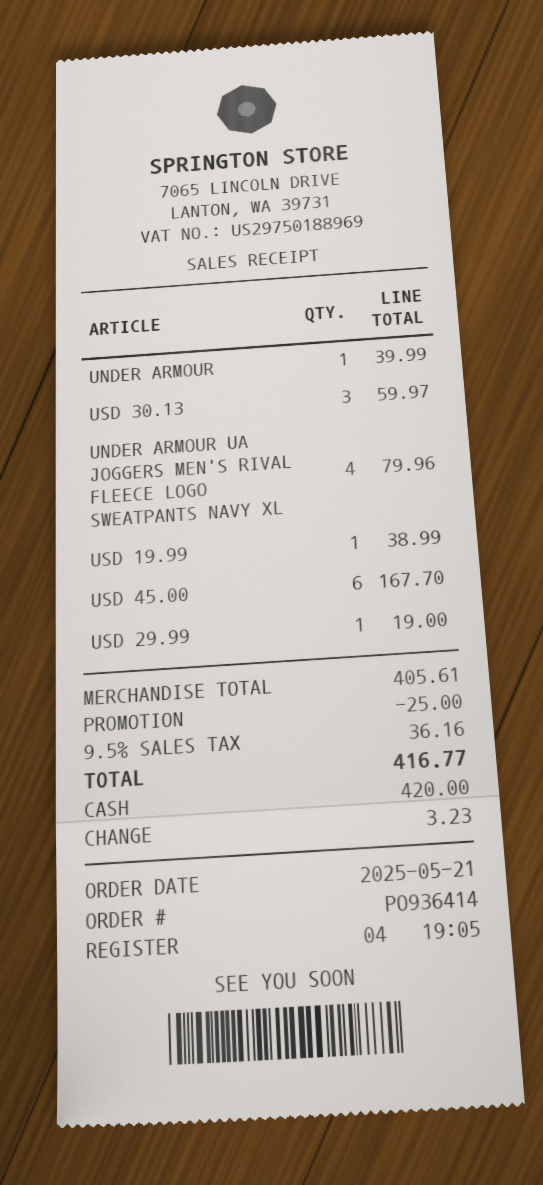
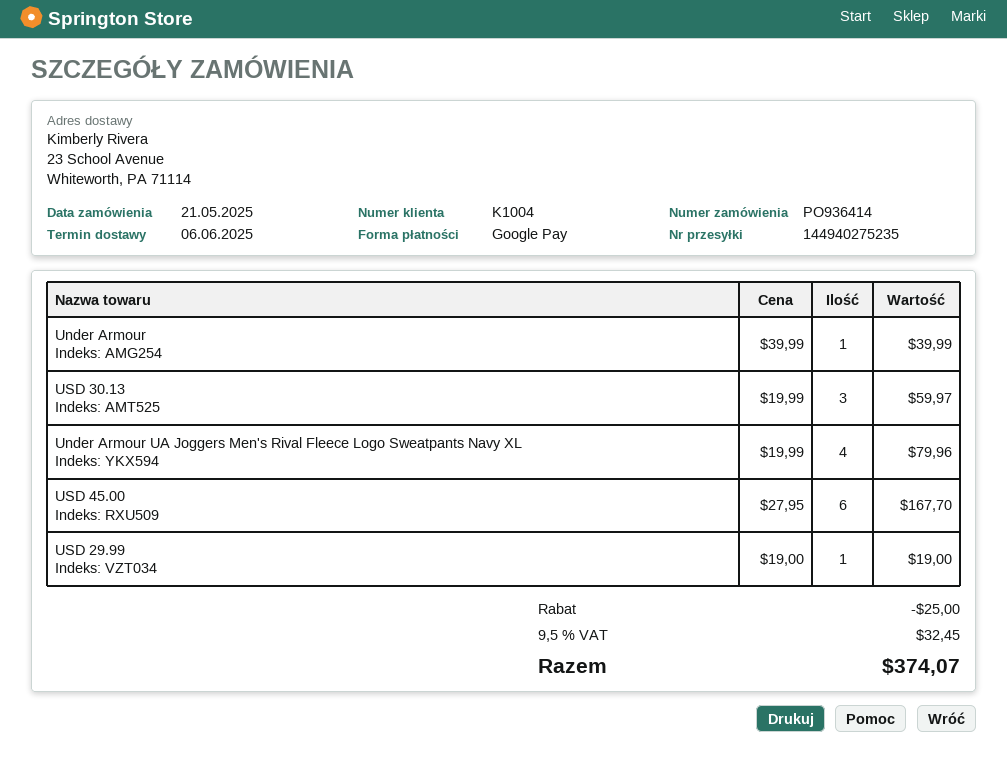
payment method: cash -> Google Pay
USD 19.99: 1 for 38.99 -> none
tax: 9.5% = 36.16 -> 9.5% = 32.45
total: 416.77 -> 374.07

